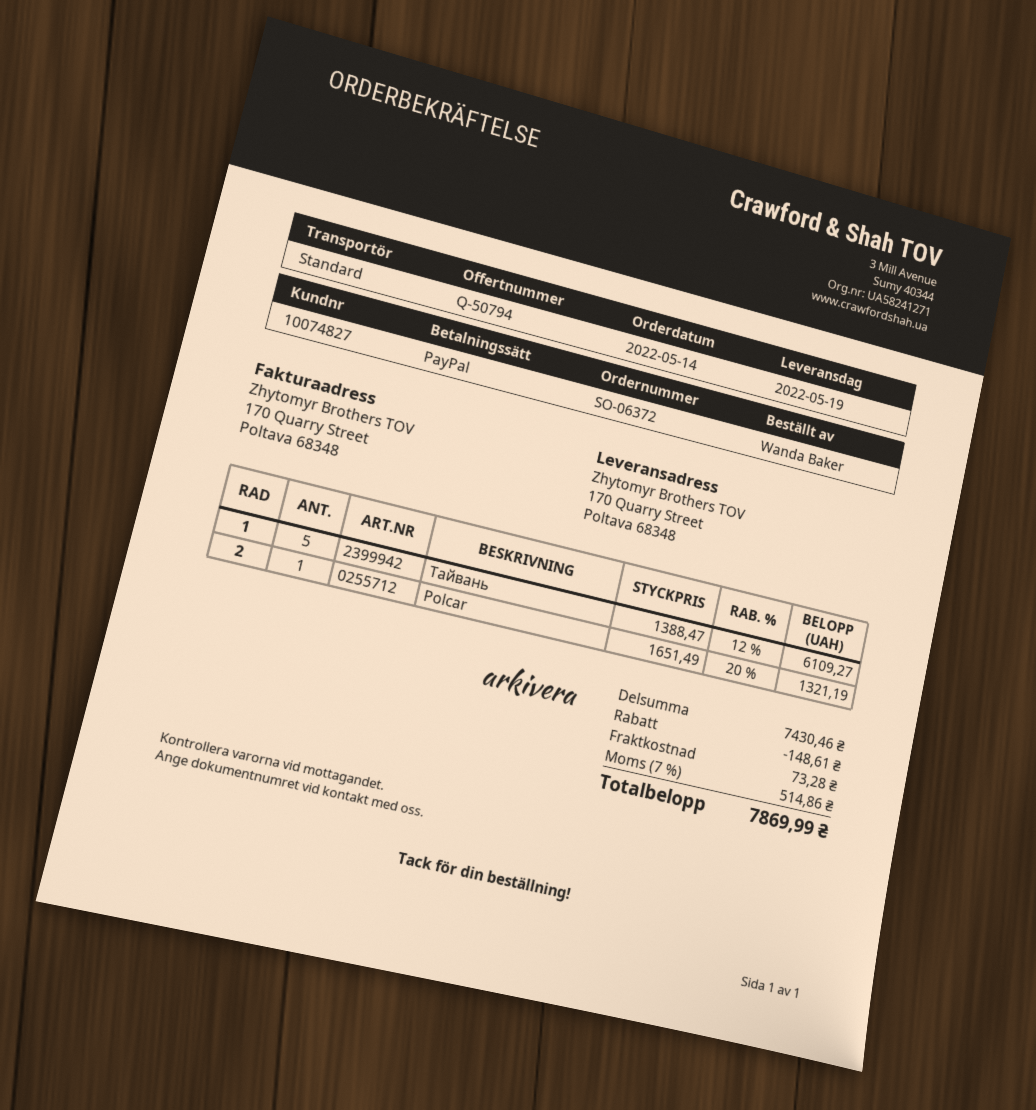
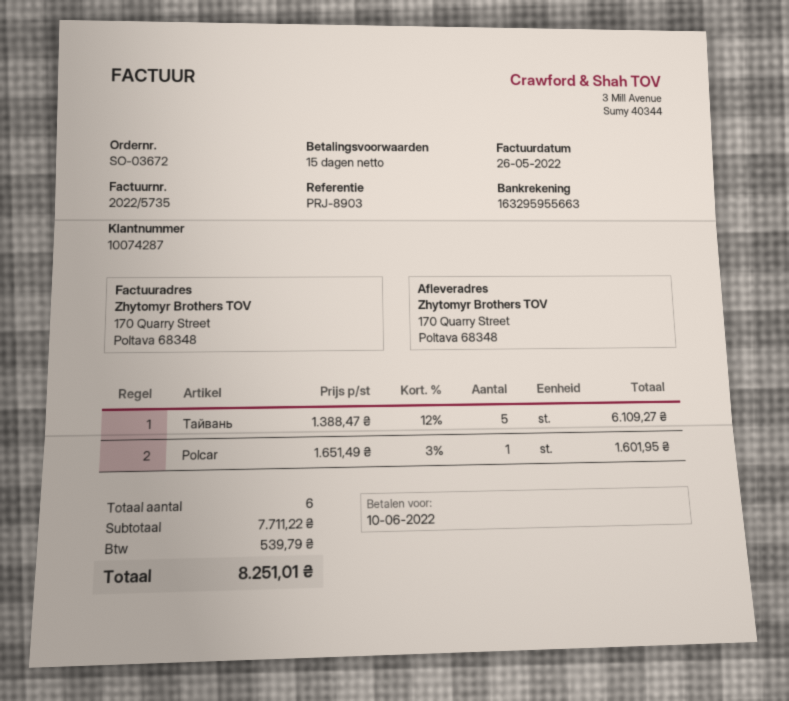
order number: SO-06372 -> SO-03672
customer number: 10074827 -> 10074287
Polcar: 1 x 1651.49 - 20% = 1321.19 -> 1 x 1651.49 - 3% = 1601.95
subtotal: 7430.46 -> 7711.22
discount: 148.61 -> none
shipping: 73.28 -> none
tax: 514.86 -> 539.79
total: 7869.99 -> 8251.01

